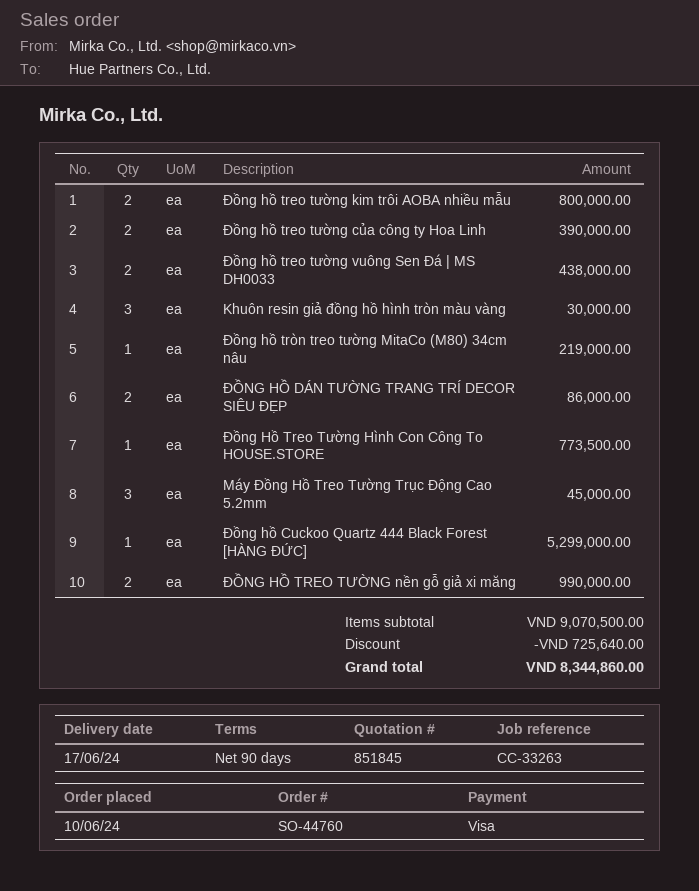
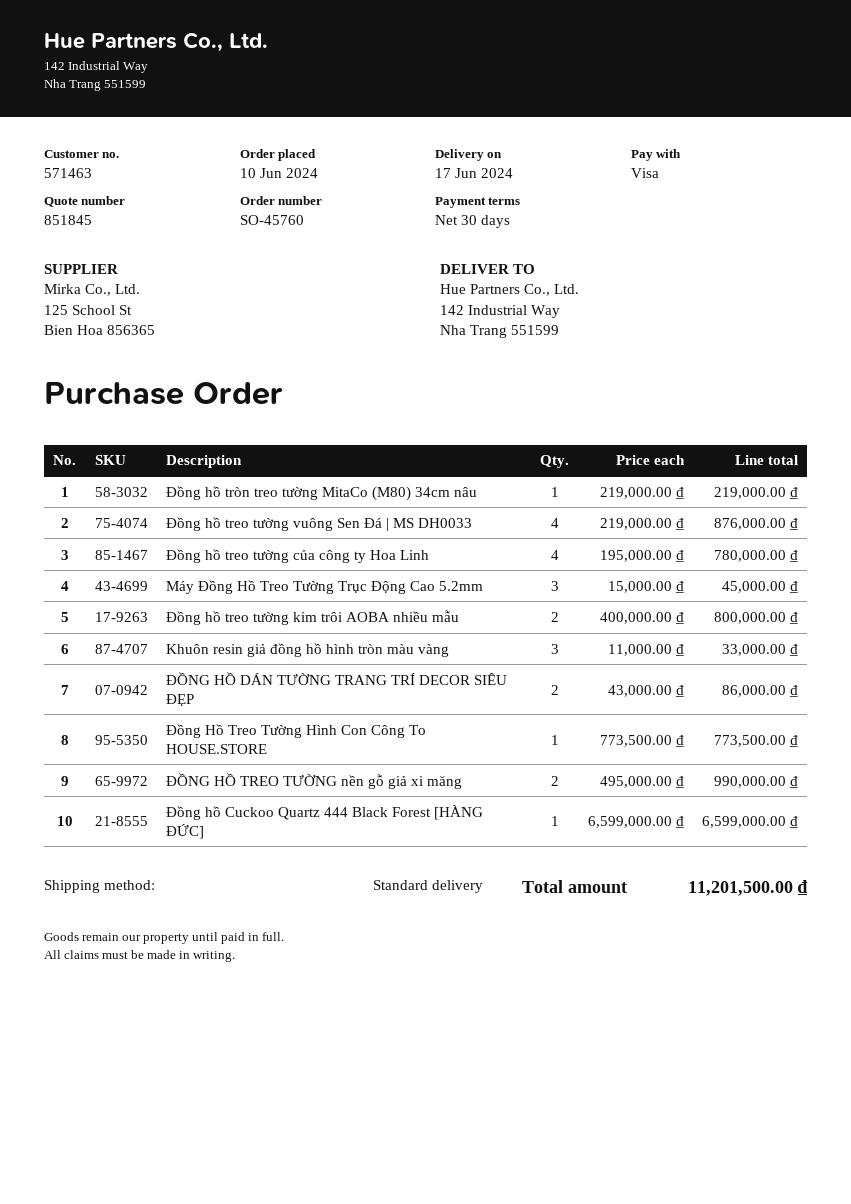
order number: SO-44760 -> SO-45760
payment terms: 90 days -> 30 days
Đồng hồ treo tường của công ty Hoa Linh: 2 for 390000.00 -> 4 for 780000.00
Đồng hồ treo tường vuông Sen Đá | MS DH0033: 2 for 438000.00 -> 4 for 876000.00
Khuôn resin giả đồng hồ hình tròn màu vàng: 3 for 30000.00 -> 3 for 33000.00
Đồng hồ Cuckoo Quartz 444 Black Forest [HÀNG ĐỨC]: 1 for 5299000.00 -> 1 for 6599000.00
discount: 725640.00 -> none
total: 8344860.00 -> 11201500.00

